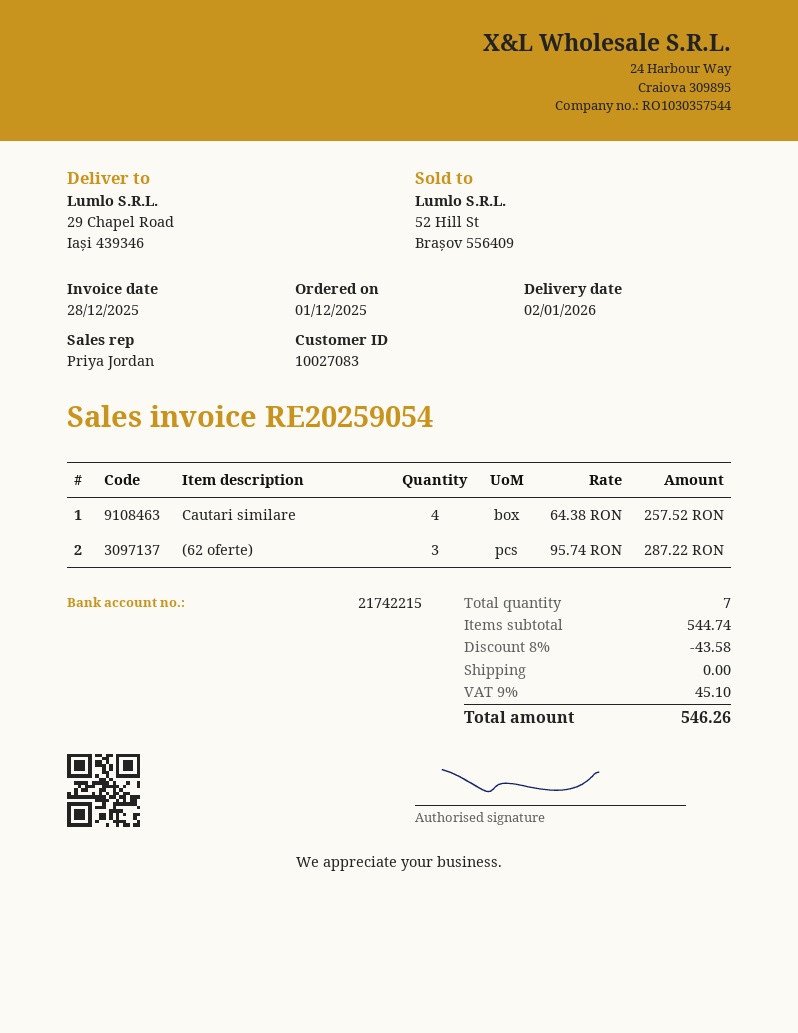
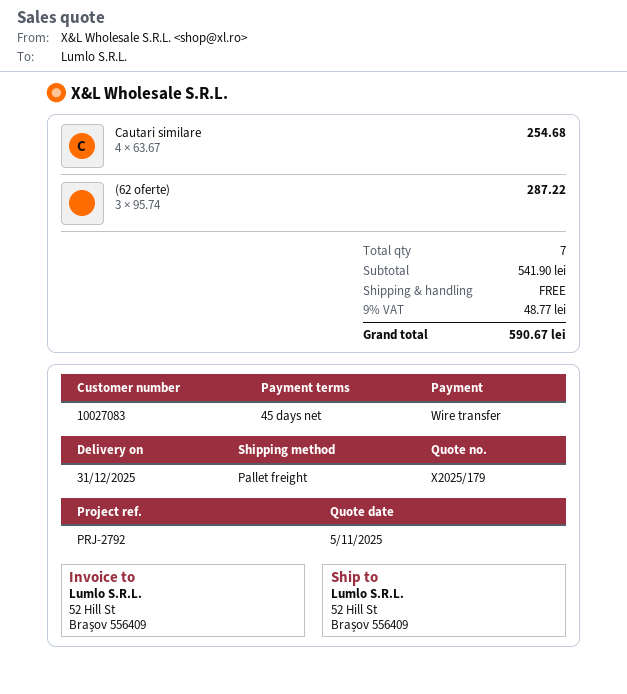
delivery date: 2026-01-02 -> 2025-12-31
ship to: 29 Chapel Road, Iași 439346 -> 52 Hill St, Brașov 556409
Cautari similare: 4 x 64.38 = 257.52 -> 4 x 63.67 = 254.68
subtotal: 544.74 -> 541.90
discount: 8% = 43.58 -> none
tax: 9% = 45.10 -> 9% = 48.77
total: 546.26 -> 590.67

